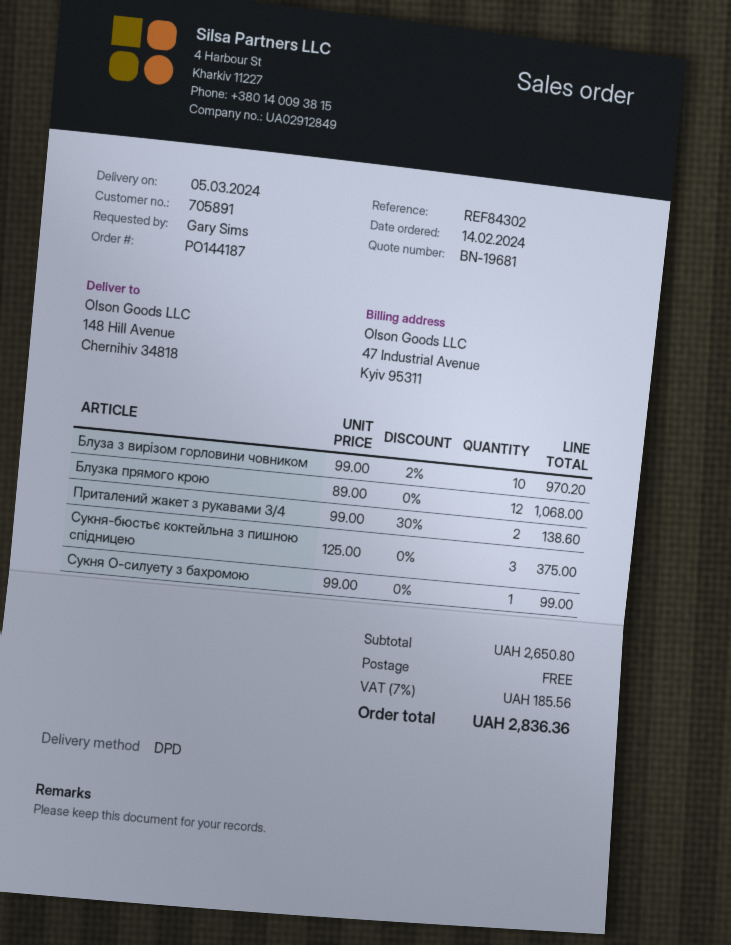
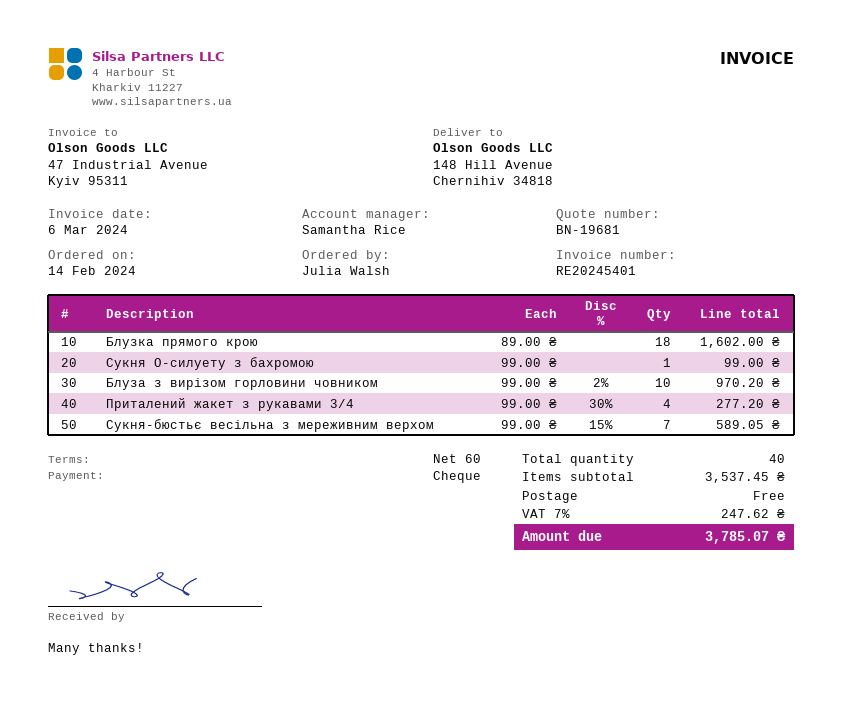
ordered by: Gary Sims -> Julia Walsh
Блузка прямого крою: 12 x 89.00 = 1068.00 -> 18 x 89.00 = 1602.00
Приталений жакет з рукавами 3/4: 2 x 99.00 - 30% = 138.60 -> 4 x 99.00 - 30% = 277.20
Сукня-бюстьє коктейльна з пишною спідницею: 3 x 125.00 = 375.00 -> none
Сукня-бюстьє весільна з мереживним верхом: none -> 7 x 99.00 - 15% = 589.05
subtotal: 2650.80 -> 3537.45
tax: 7% = 185.56 -> 7% = 247.62
total: 2836.36 -> 3785.07

